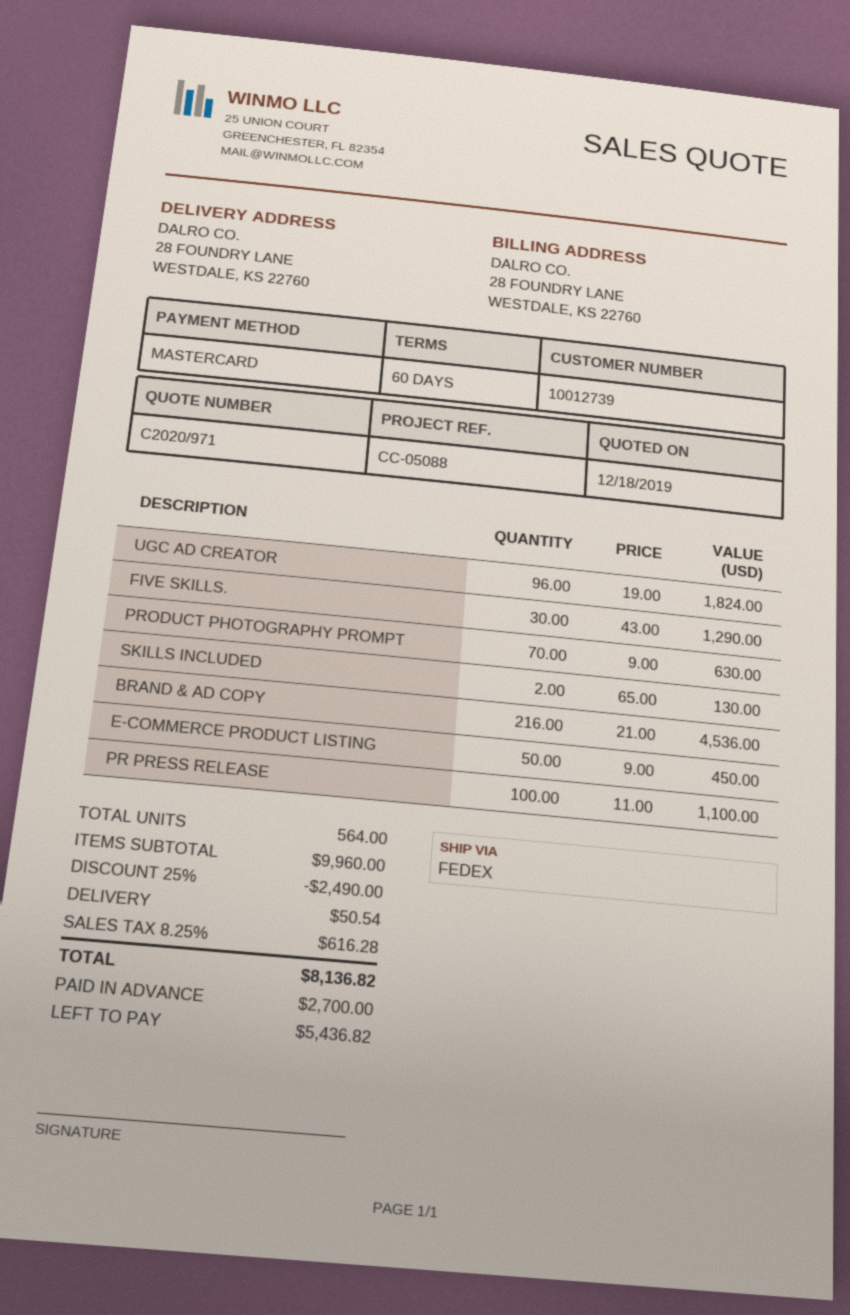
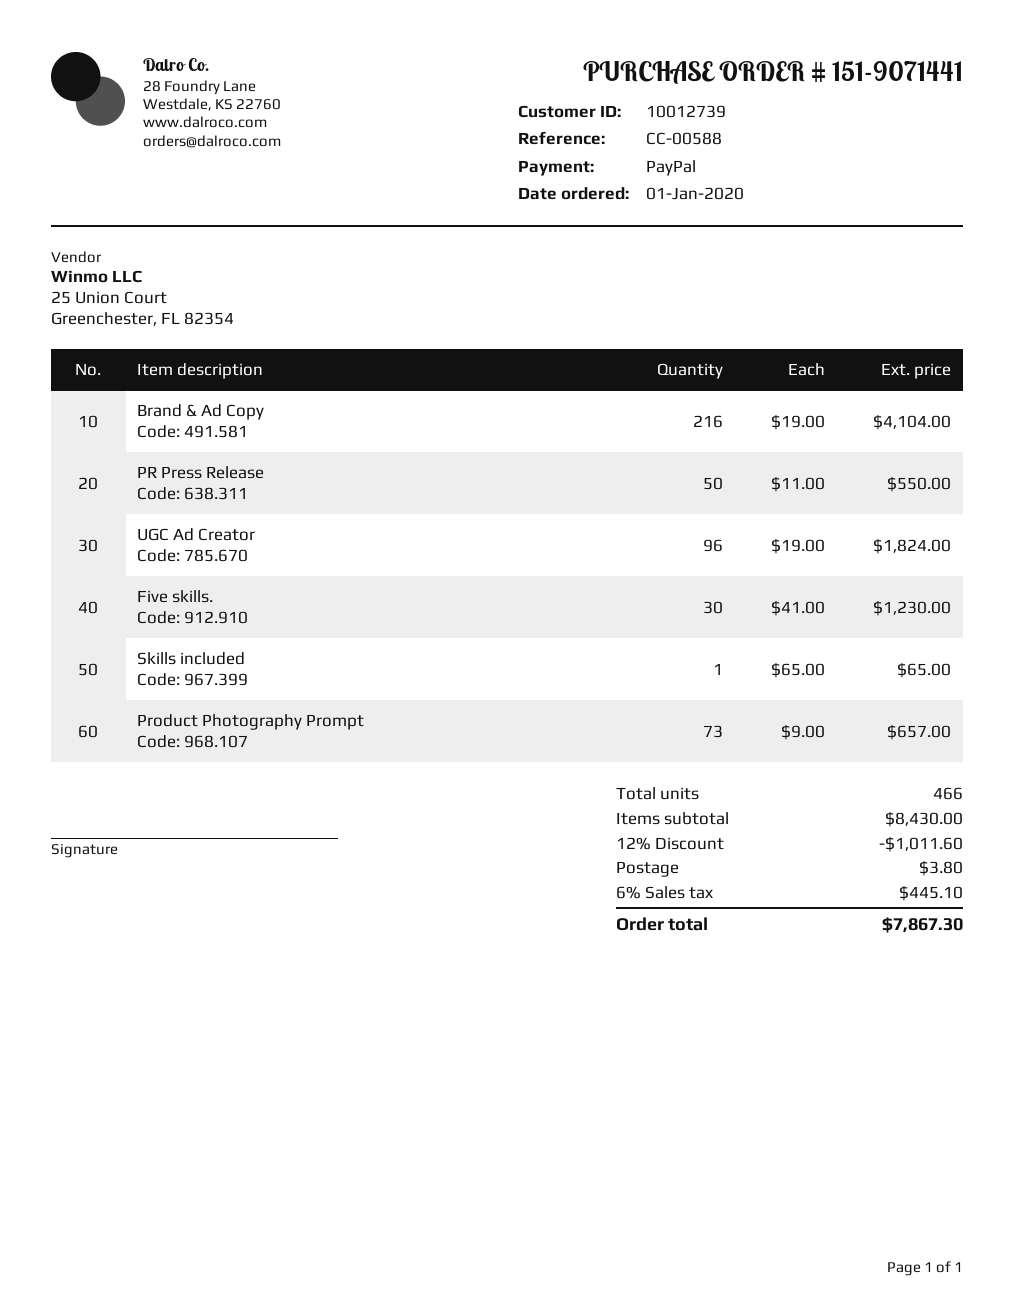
reference: CC-05088 -> CC-00588
payment method: Mastercard -> PayPal
FIVE SKILLS.: 30 x 43.00 = 1290.00 -> 30 x 41.00 = 1230.00
PRODUCT PHOTOGRAPHY PROMPT: 70 x 9.00 = 630.00 -> 73 x 9.00 = 657.00
SKILLS INCLUDED: 2 x 65.00 = 130.00 -> 1 x 65.00 = 65.00
BRAND & AD COPY: 216 x 21.00 = 4536.00 -> 216 x 19.00 = 4104.00
E-COMMERCE PRODUCT LISTING: 50 x 9.00 = 450.00 -> none
PR PRESS RELEASE: 100 x 11.00 = 1100.00 -> 50 x 11.00 = 550.00
total quantity: 564 -> 466
subtotal: 9960.00 -> 8430.00
discount: 25% = 2490.00 -> 12% = 1011.60
shipping: 50.54 -> 3.80
tax: 8.25% = 616.28 -> 6% = 445.10
total: 8136.82 -> 7867.30

